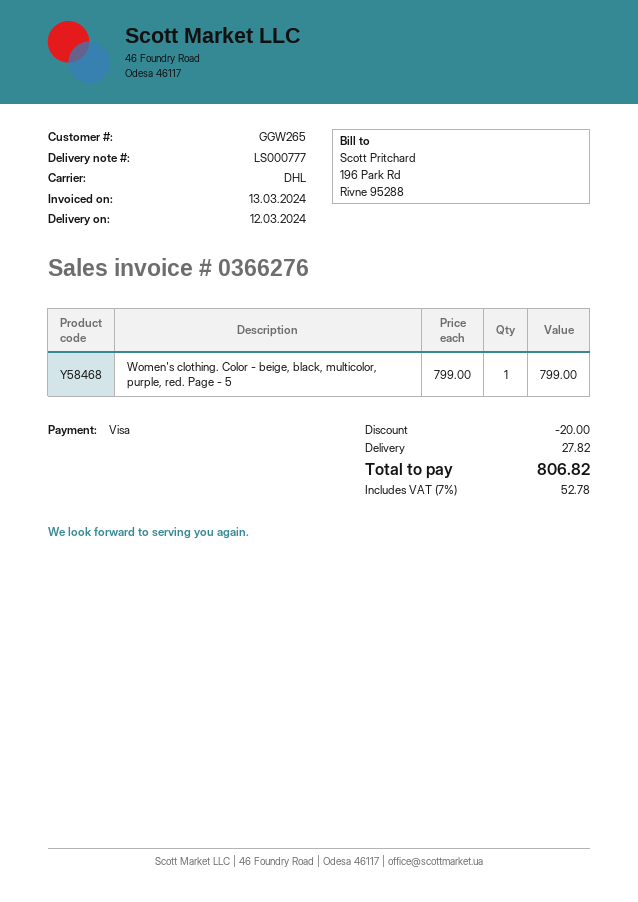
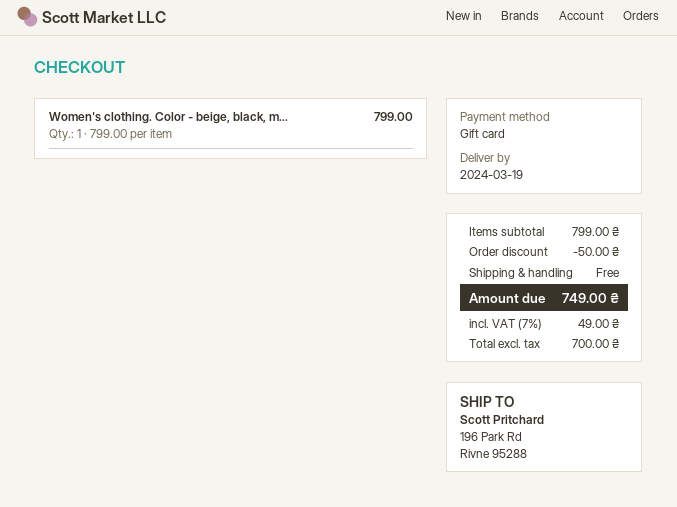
delivery date: 2024-03-12 -> 2024-03-19
payment method: Visa -> gift card
discount: 20.00 -> 50.00
shipping: 27.82 -> 0.00
tax: 7% = 52.78 -> 7% = 49.00
total: 806.82 -> 749.00

